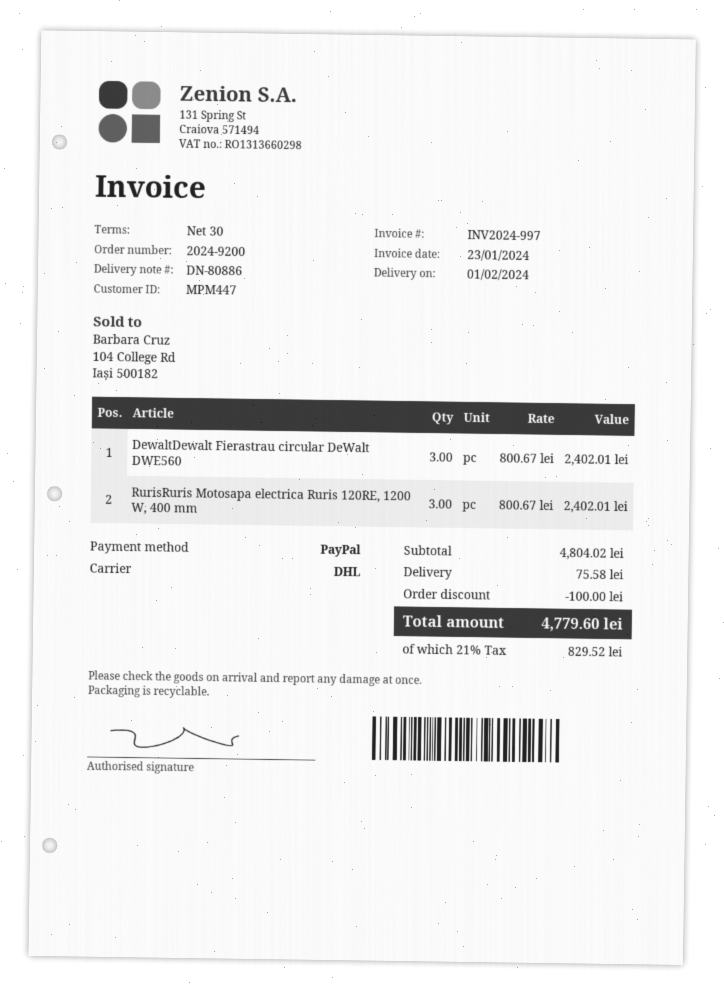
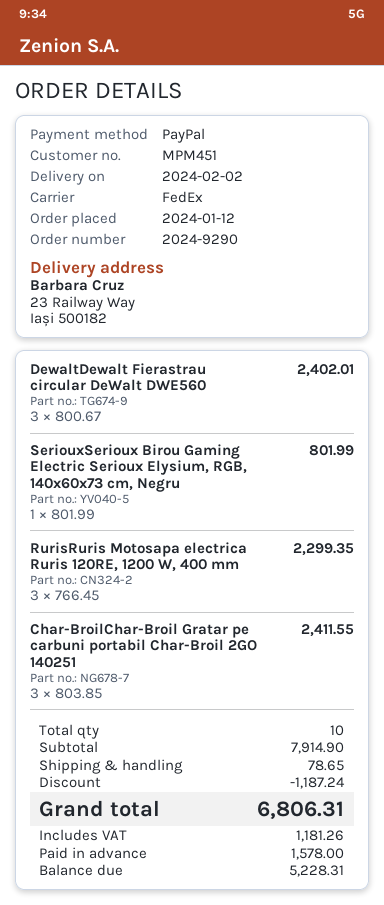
order number: 2024-9200 -> 2024-9290
delivery date: 2024-02-01 -> 2024-02-02
customer number: MPM447 -> MPM451
shipping method: DHL -> FedEx
RurisRuris Motosapa electrica Ruris 120RE, 1200 W, 400 mm: 3 x 800.67 = 2402.01 -> 3 x 766.45 = 2299.35
SeriouxSerioux Birou Gaming Electric Serioux Elysium, RGB, 140x60x73 cm, Negru: none -> 1 x 801.99 = 801.99
Char-BroilChar-Broil Gratar pe carbuni portabil Char-Broil 2GO 140251: none -> 3 x 803.85 = 2411.55
subtotal: 4804.02 -> 7914.90
discount: 100.00 -> 1187.24
shipping: 75.58 -> 78.65
tax: 829.52 -> 1181.26
total: 4779.60 -> 6806.31

